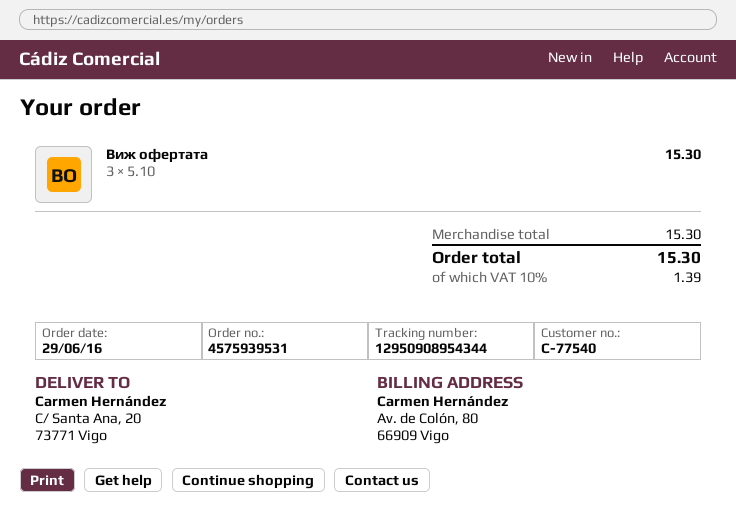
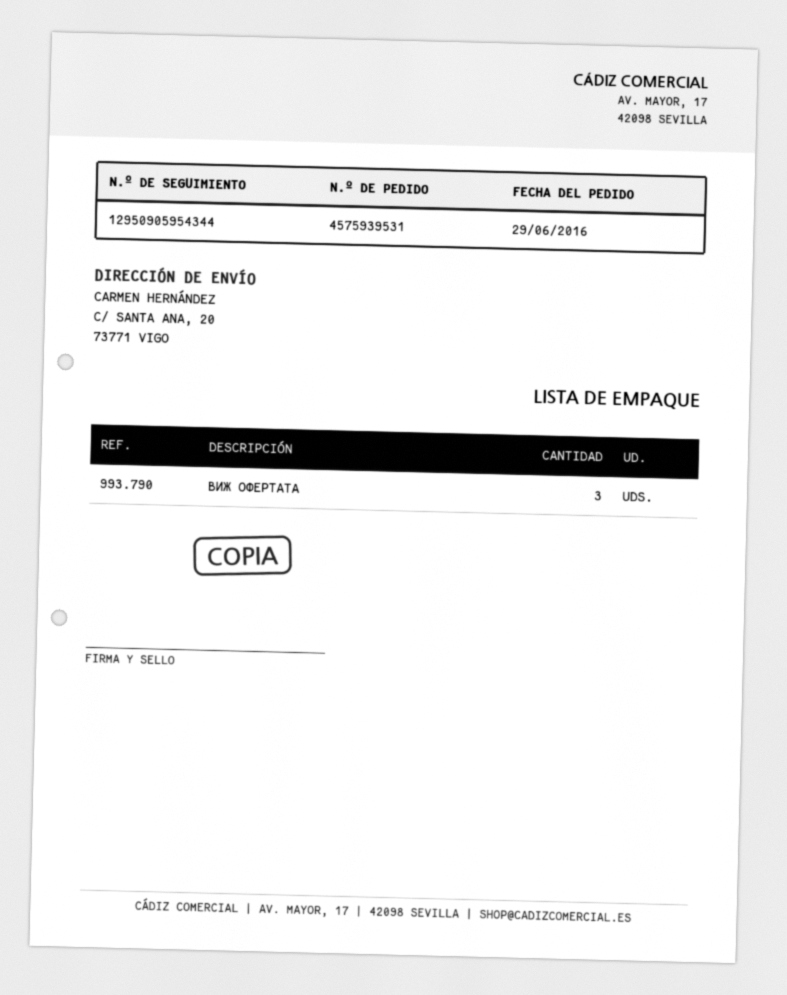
tracking number: 12950908954344 -> 12950905954344

